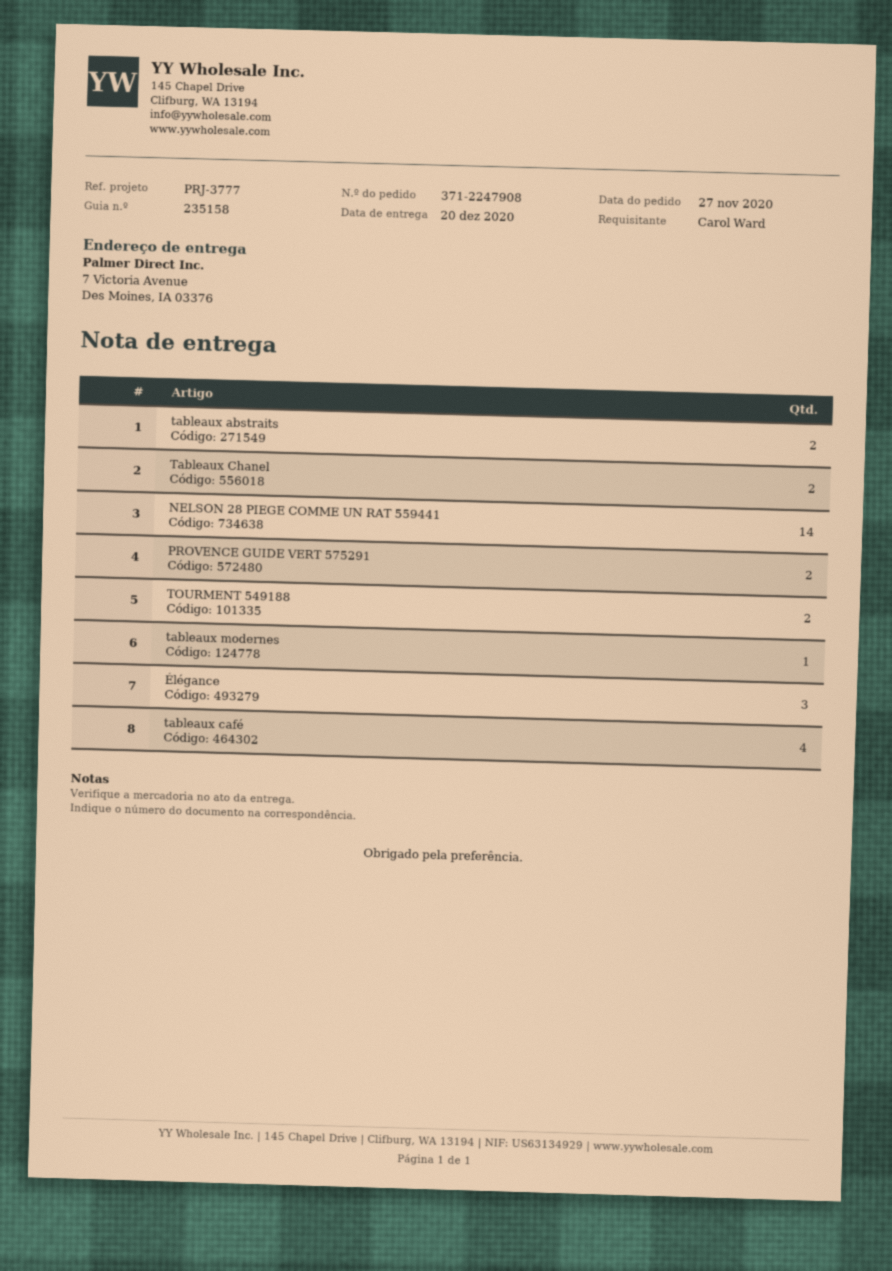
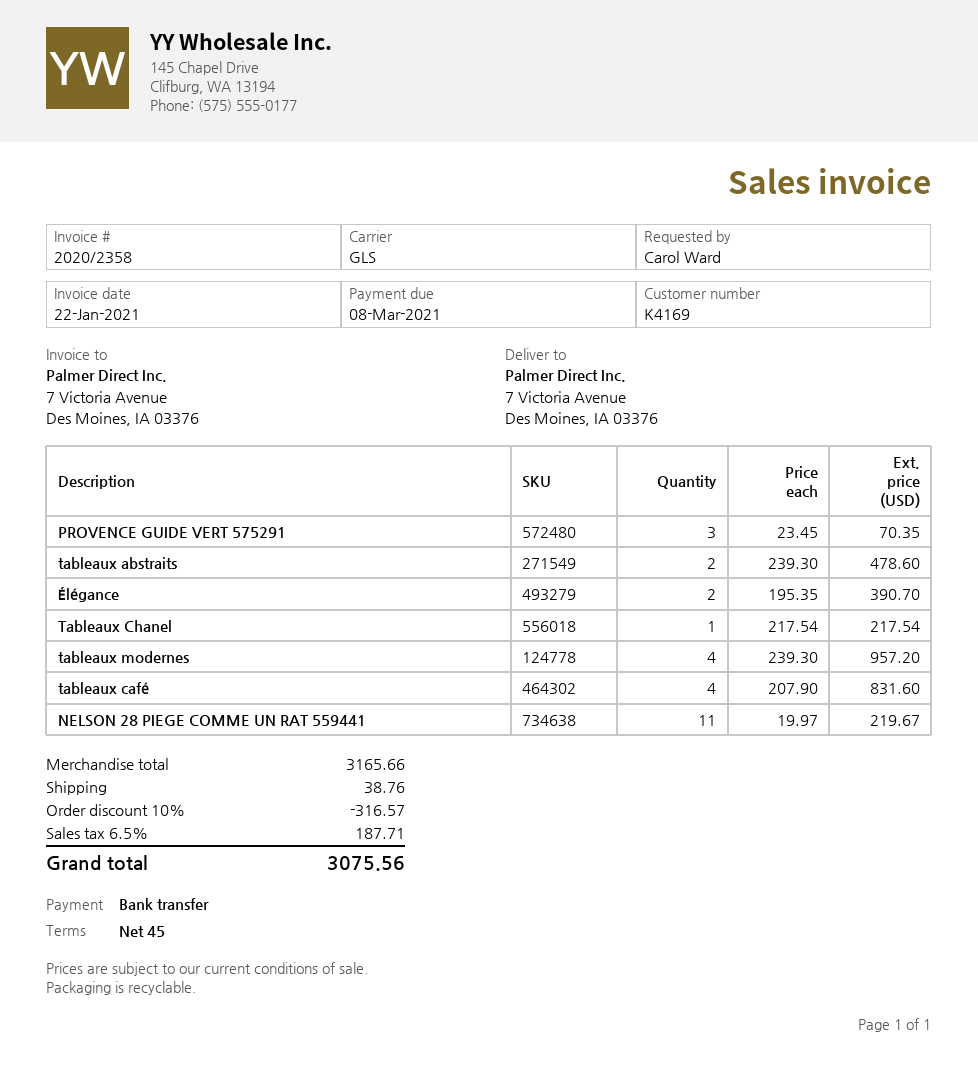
Tableaux Chanel: 2 -> 1
NELSON 28 PIEGE COMME UN RAT 559441: 14 -> 11
PROVENCE GUIDE VERT 575291: 2 -> 3
TOURMENT 549188: 2 -> none
tableaux modernes: 1 -> 4
Élégance: 3 -> 2

